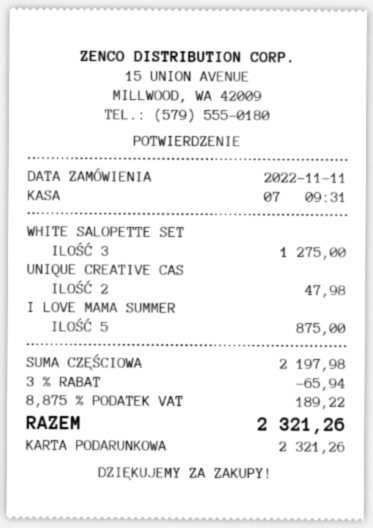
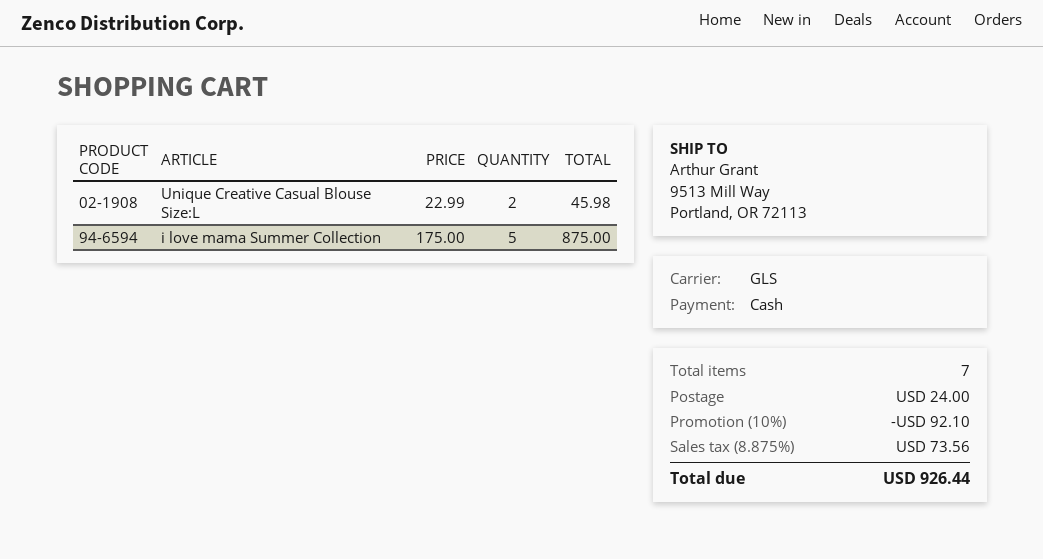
payment method: gift card -> cash
WHITE SALOPETTE SET: 3 for 1275.00 -> none
UNIQUE CREATIVE CAS: 2 for 47.98 -> 2 for 45.98
discount: 3% = 65.94 -> 10% = 92.10
shipping: none -> 24.00
tax: 8.875% = 189.22 -> 8.875% = 73.56
total: 2321.26 -> 926.44

